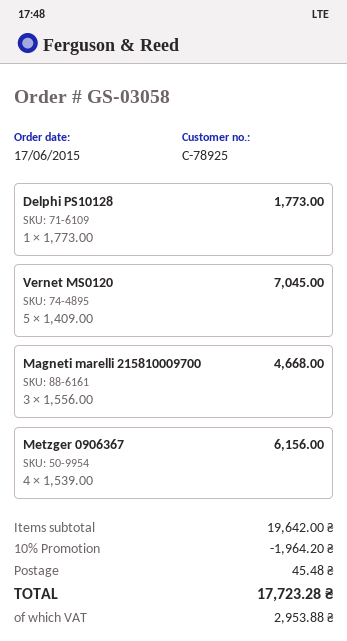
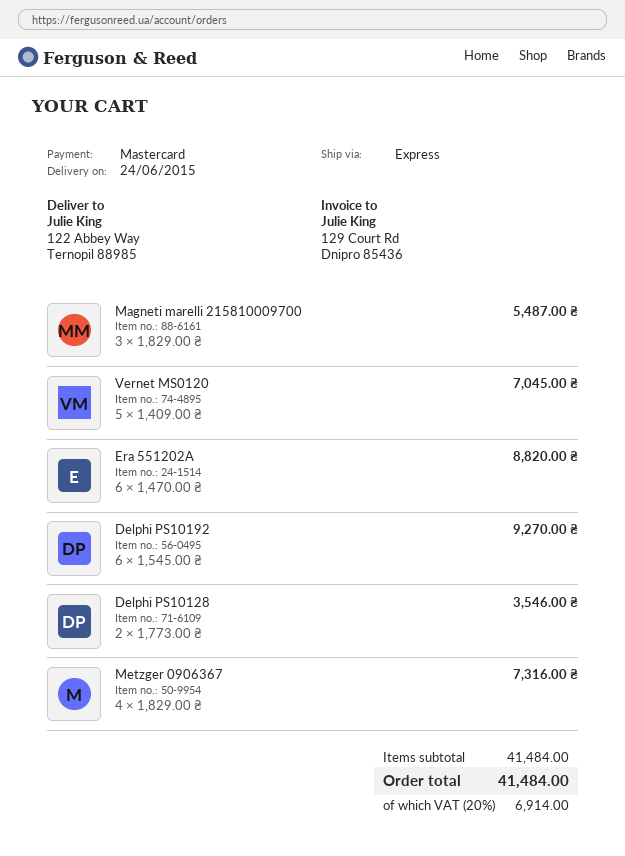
Delphi PS10128: 1 x 1773.00 = 1773.00 -> 2 x 1773.00 = 3546.00
Magneti marelli 215810009700: 3 x 1556.00 = 4668.00 -> 3 x 1829.00 = 5487.00
Metzger 0906367: 4 x 1539.00 = 6156.00 -> 4 x 1829.00 = 7316.00
Era 551202A: none -> 6 x 1470.00 = 8820.00
Delphi PS10192: none -> 6 x 1545.00 = 9270.00
subtotal: 19642.00 -> 41484.00
discount: 10% = 1964.20 -> none
shipping: 45.48 -> none
tax: 2953.88 -> 6914.00
total: 17723.28 -> 41484.00

